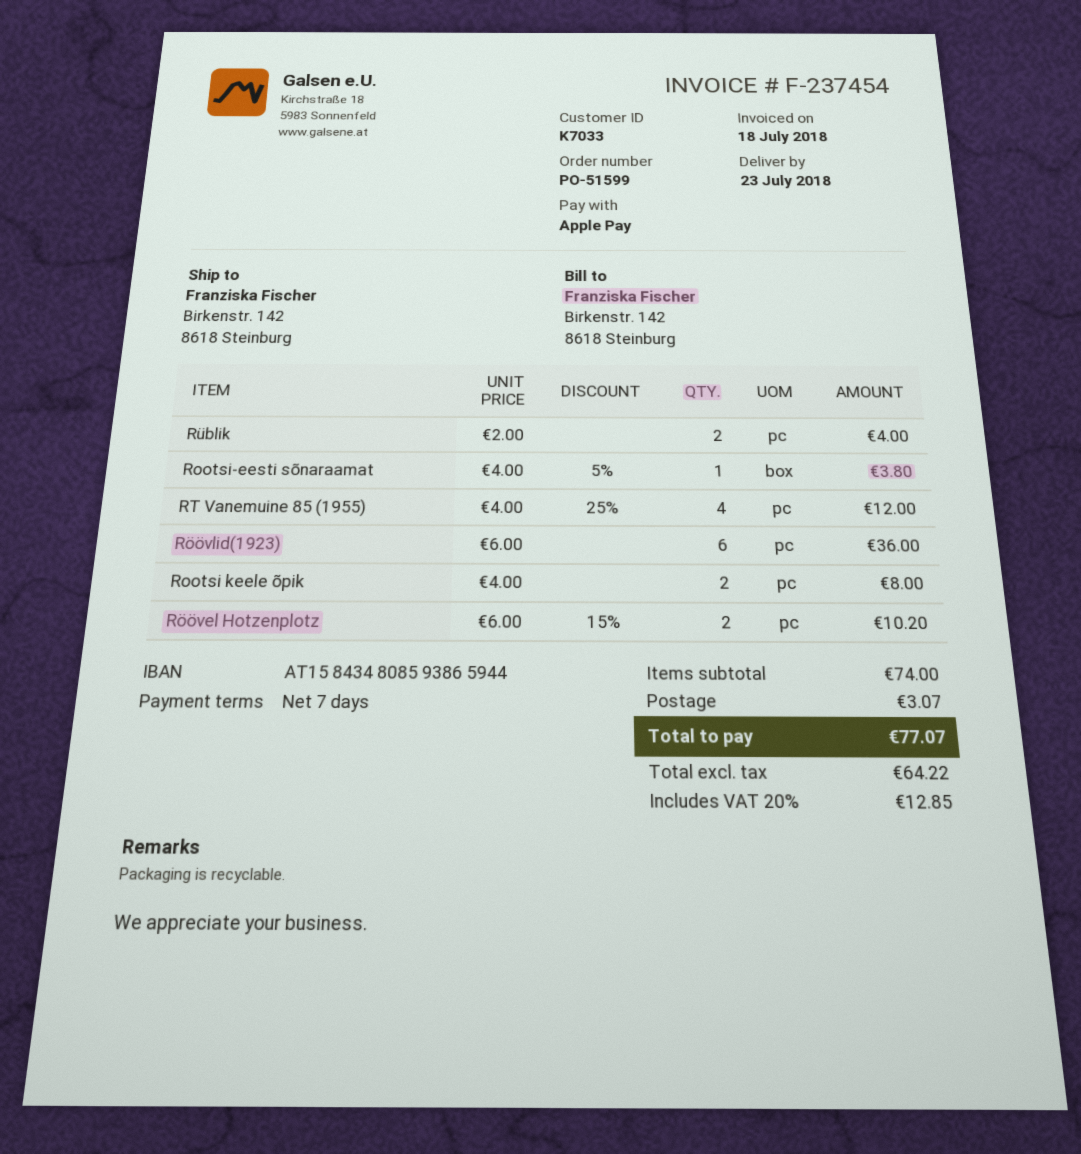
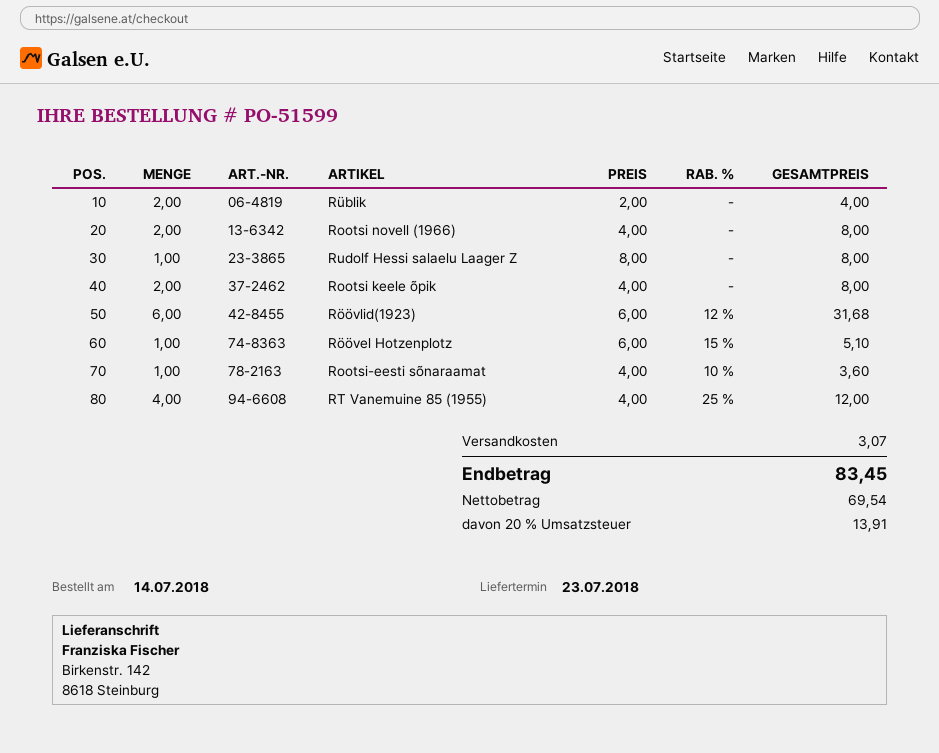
Rootsi-eesti sõnaraamat: 1 x 4.00 - 5% = 3.80 -> 1 x 4.00 - 10% = 3.60
Röövlid(1923): 6 x 6.00 = 36.00 -> 6 x 6.00 - 12% = 31.68
Röövel Hotzenplotz: 2 x 6.00 - 15% = 10.20 -> 1 x 6.00 - 15% = 5.10
Rootsi novell (1966): none -> 2 x 4.00 = 8.00
Rudolf Hessi salaelu Laager Z: none -> 1 x 8.00 = 8.00
net: 64.22 -> 69.54
tax: 20% = 12.85 -> 20% = 13.91
total: 77.07 -> 83.45

